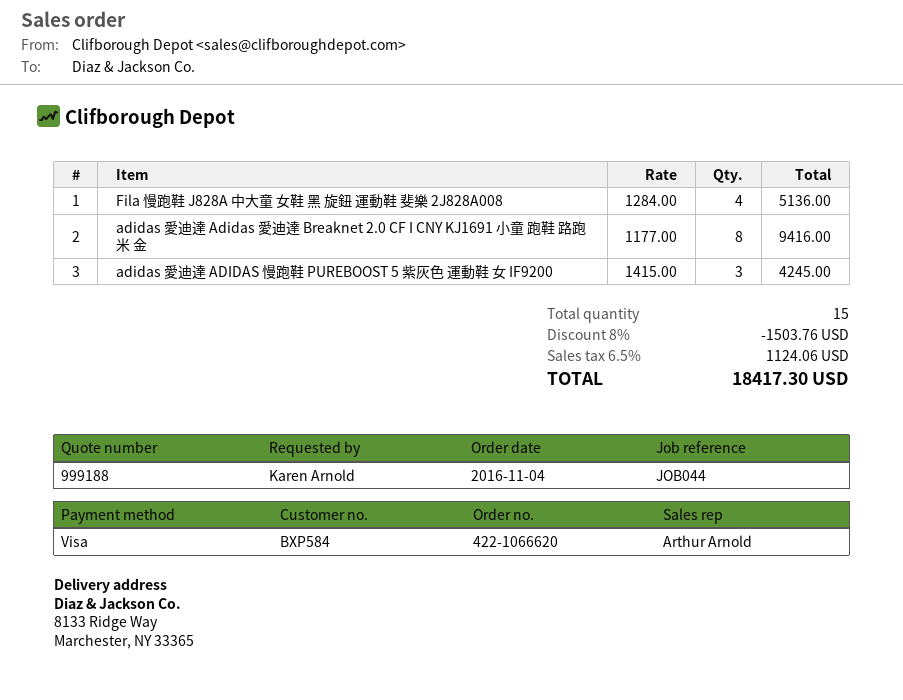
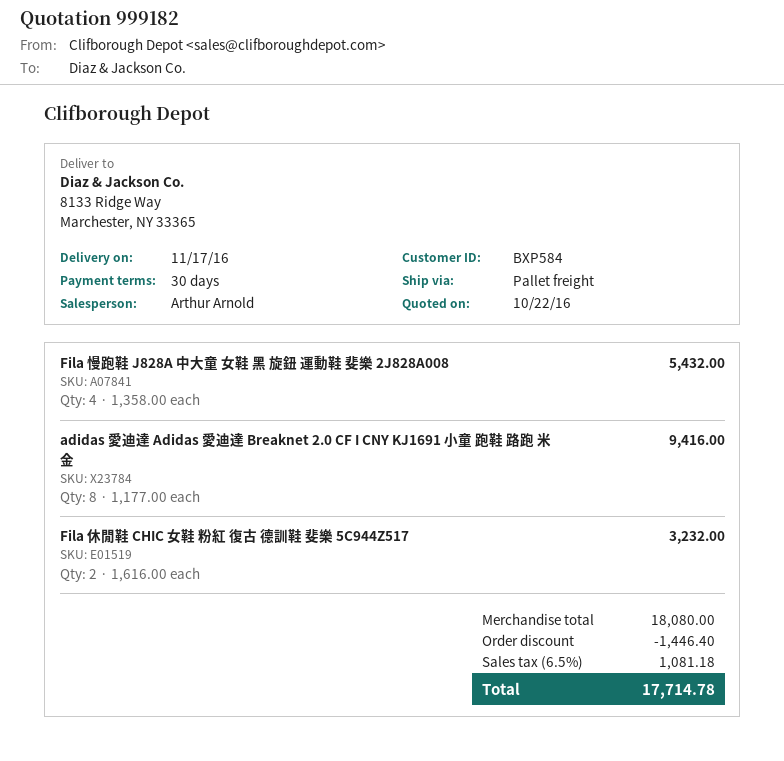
quote number: 999188 -> 999182
Fila 慢跑鞋 J828A 中大童 女鞋 黑 旋鈕 運動鞋 斐樂 2J828A008: 4 x 1284.00 = 5136.00 -> 4 x 1358.00 = 5432.00
adidas 愛迪達 ADIDAS 慢跑鞋 PUREBOOST 5 紫灰色 運動鞋 女 IF9200: 3 x 1415.00 = 4245.00 -> none
Fila 休閒鞋 CHIC 女鞋 粉紅 復古 德訓鞋 斐樂 5C944Z517: none -> 2 x 1616.00 = 3232.00
discount: 1503.76 -> 1446.40
tax: 6.5% = 1124.06 -> 6.5% = 1081.18
total: 18417.30 -> 17714.78

